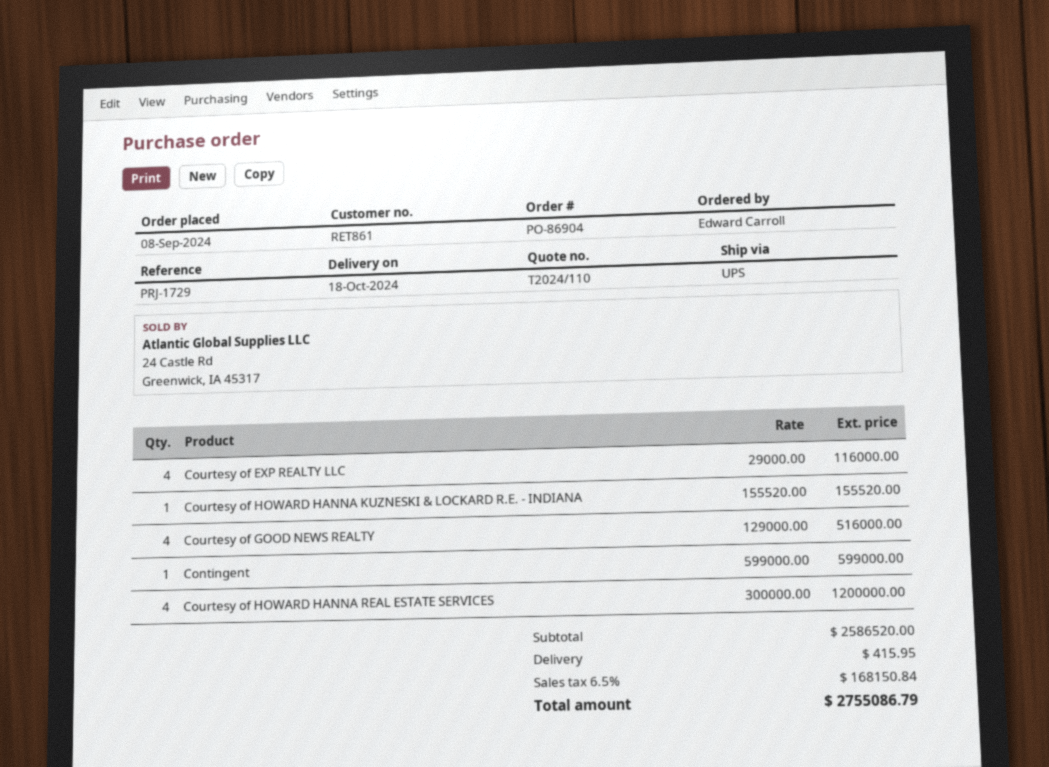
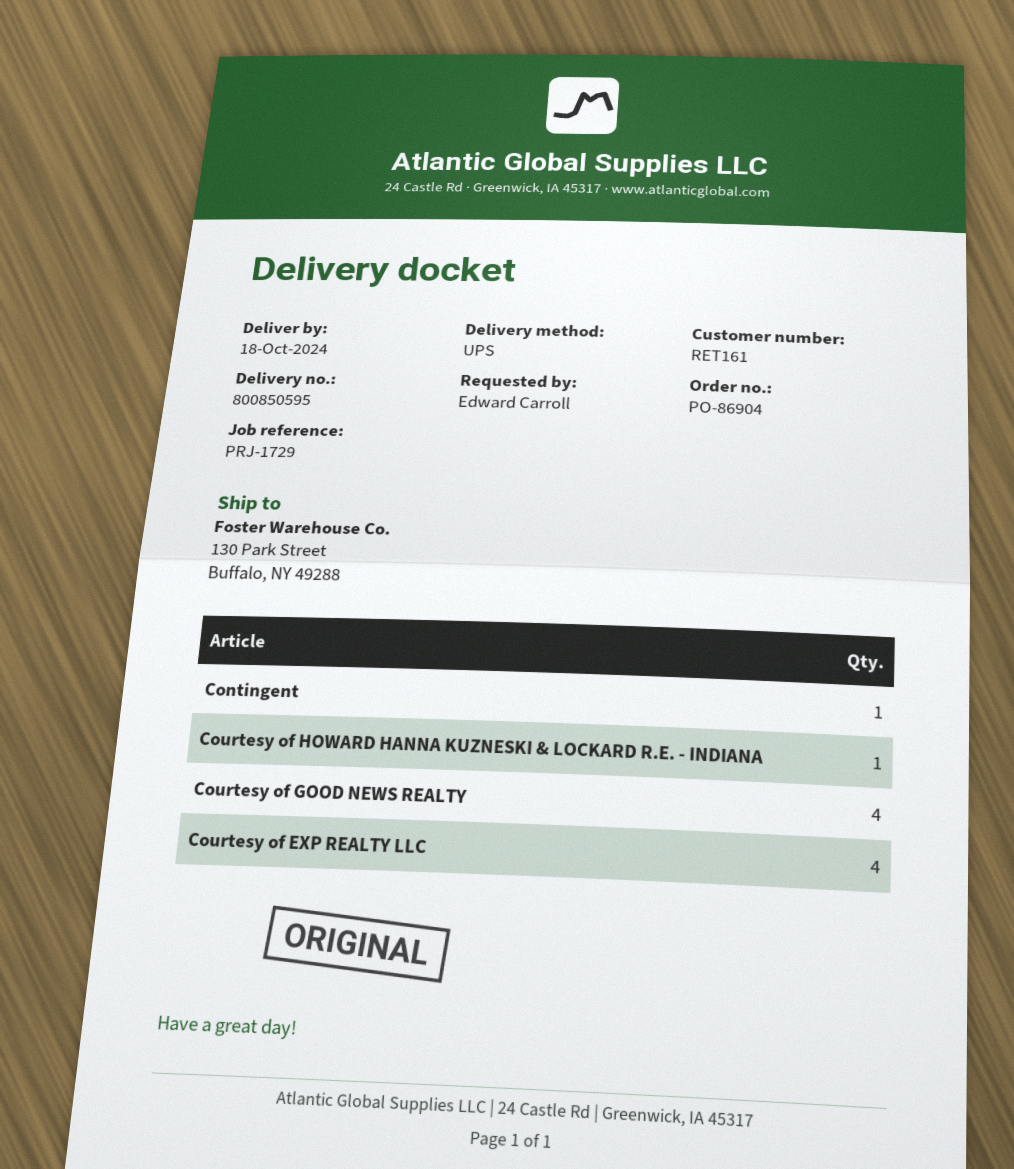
customer number: RET861 -> RET161
Courtesy of HOWARD HANNA REAL ESTATE SERVICES: 4 -> none

